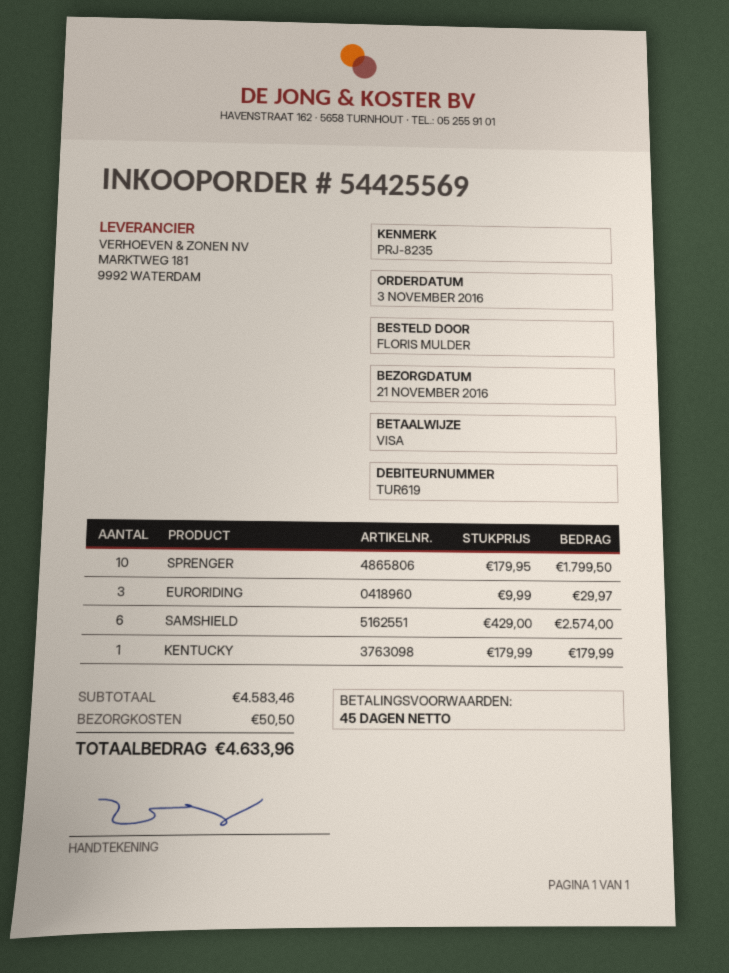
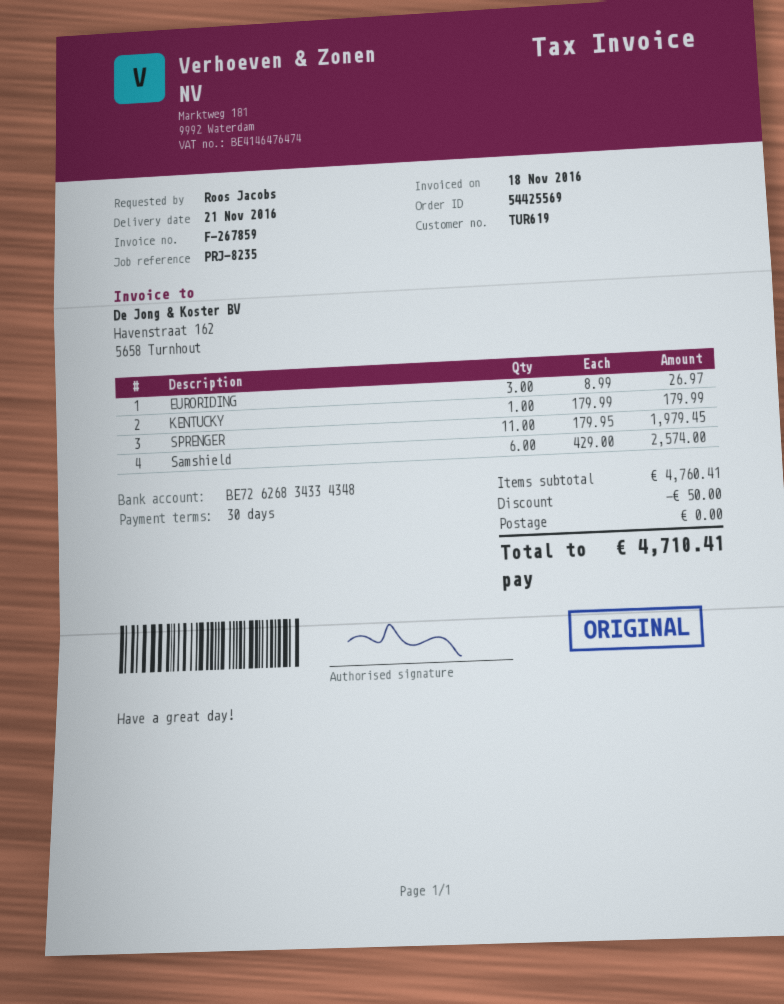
payment terms: 45 days -> 30 days
ordered by: FLORIS MULDER -> Roos Jacobs
SPRENGER: 10 x 179.95 = 1799.50 -> 11 x 179.95 = 1979.45
EURORIDING: 3 x 9.99 = 29.97 -> 3 x 8.99 = 26.97
subtotal: 4583.46 -> 4760.41
discount: none -> 50.00
shipping: 50.50 -> 0.00
total: 4633.96 -> 4710.41

